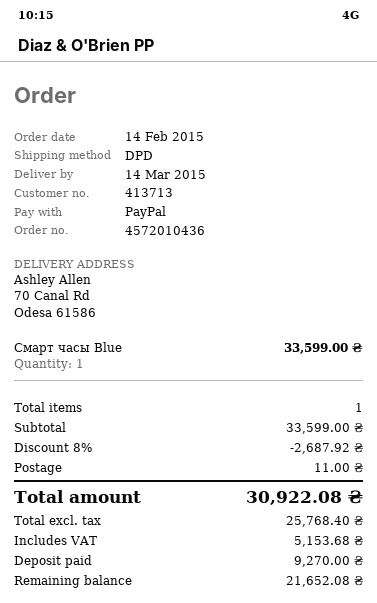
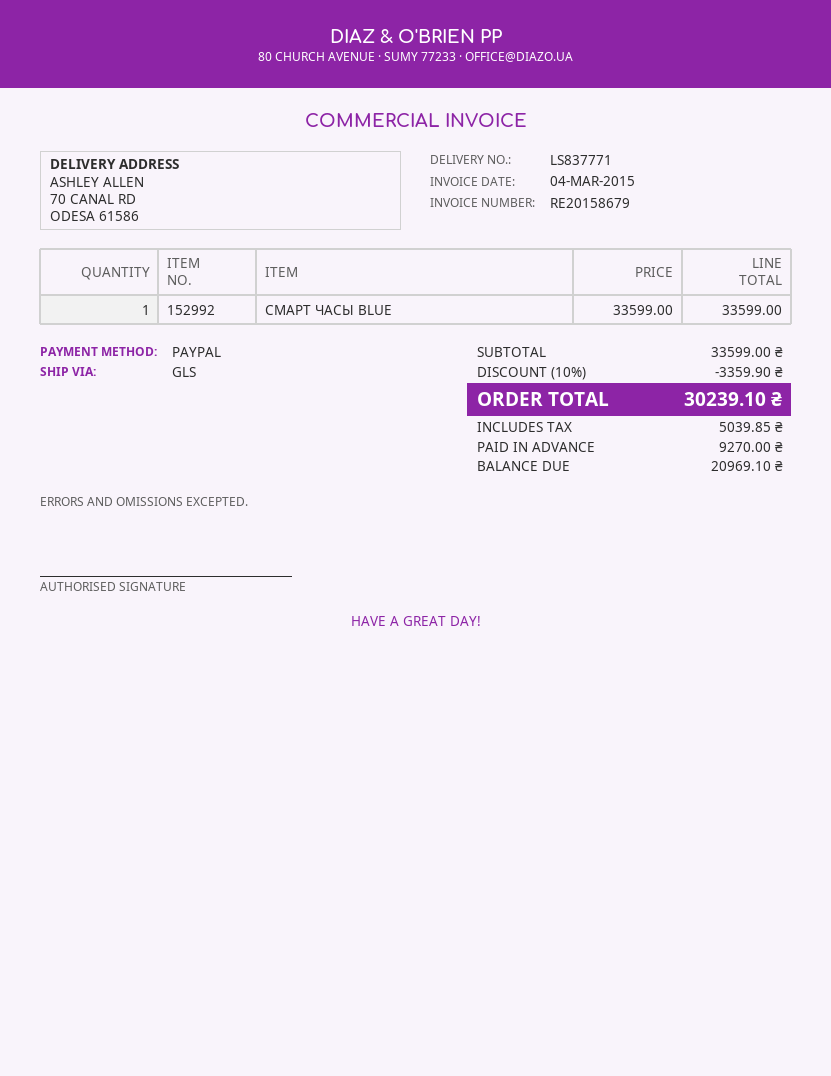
shipping method: DPD -> GLS
discount: 8% = 2687.92 -> 10% = 3359.90
shipping: 11.00 -> none
tax: 5153.68 -> 5039.85
total: 30922.08 -> 30239.10
balance: 21652.08 -> 20969.10

